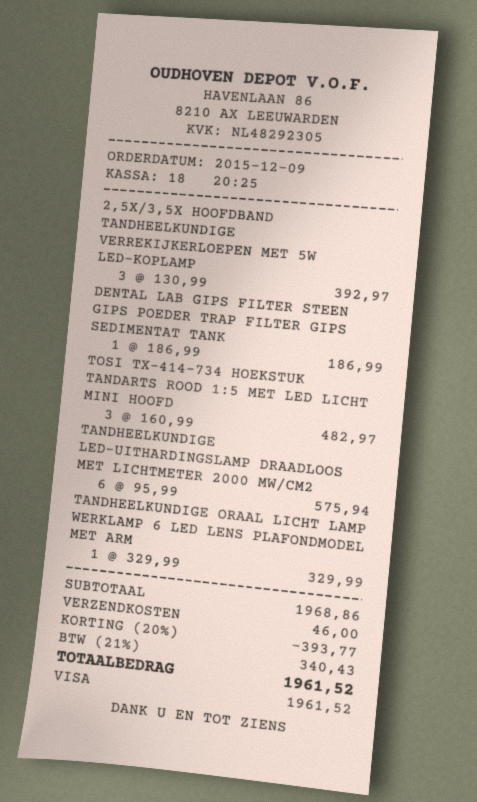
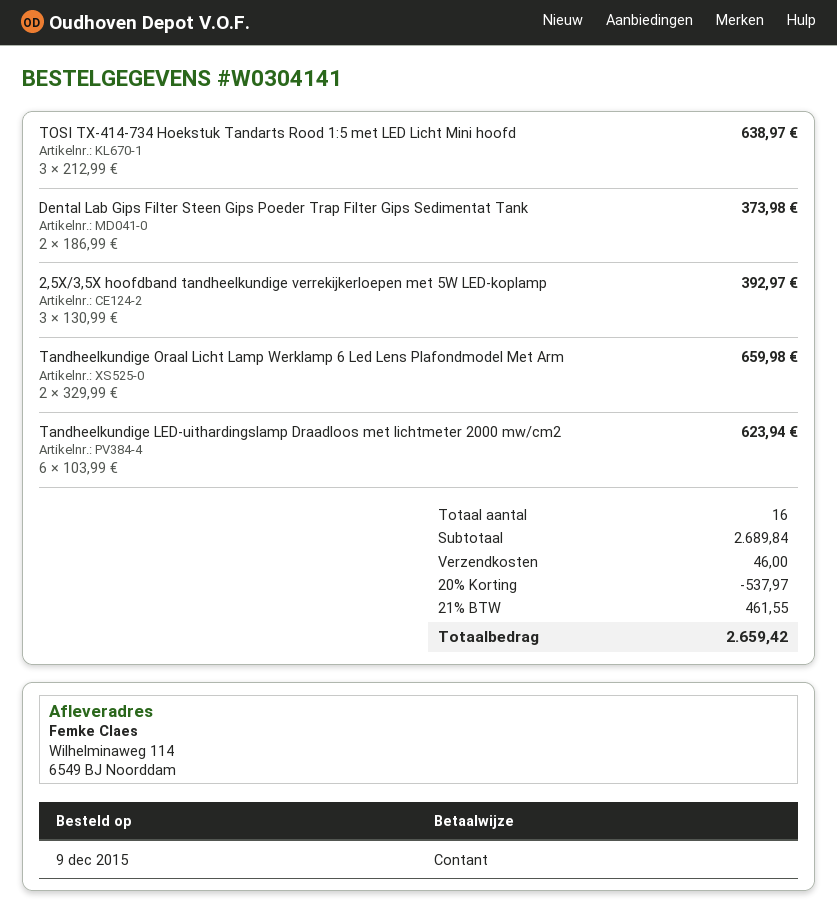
payment method: Visa -> cash
DENTAL LAB GIPS FILTER STEEN GIPS POEDER TRAP FILTER GIPS SEDIMENTAT TANK: 1 x 186.99 = 186.99 -> 2 x 186.99 = 373.98
TOSI TX-414-734 HOEKSTUK TANDARTS ROOD 1:5 MET LED LICHT MINI HOOFD: 3 x 160.99 = 482.97 -> 3 x 212.99 = 638.97
TANDHEELKUNDIGE LED-UITHARDINGSLAMP DRAADLOOS MET LICHTMETER 2000 MW/CM2: 6 x 95.99 = 575.94 -> 6 x 103.99 = 623.94
TANDHEELKUNDIGE ORAAL LICHT LAMP WERKLAMP 6 LED LENS PLAFONDMODEL MET ARM: 1 x 329.99 = 329.99 -> 2 x 329.99 = 659.98
subtotal: 1968.86 -> 2689.84
discount: 20% = 393.77 -> 20% = 537.97
tax: 21% = 340.43 -> 21% = 461.55
total: 1961.52 -> 2659.42

